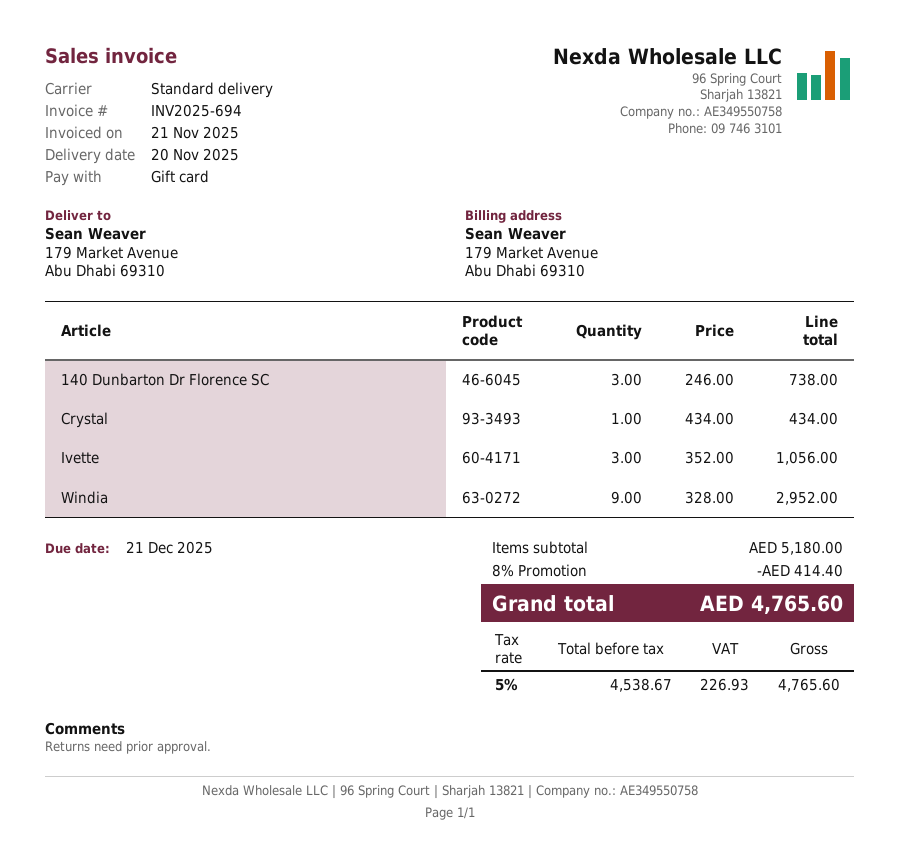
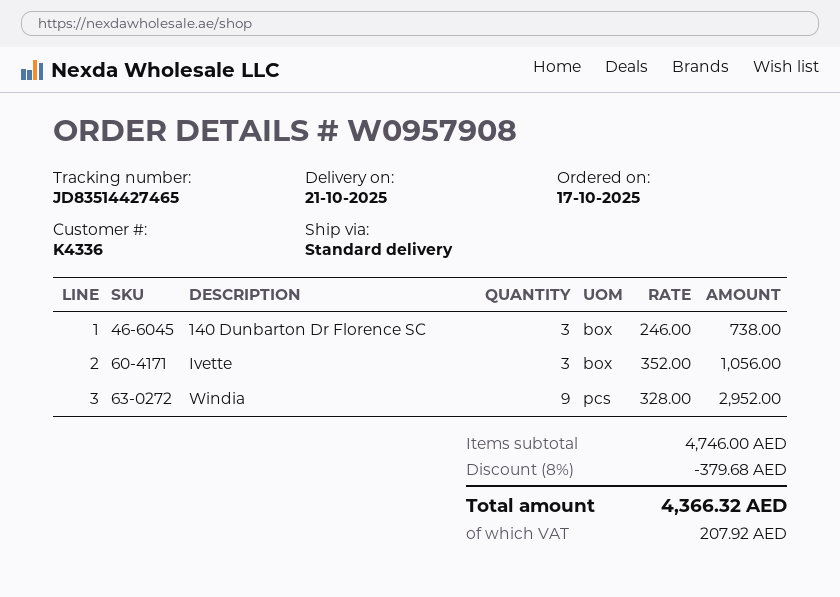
delivery date: 2025-11-20 -> 2025-10-21
Crystal: 1 x 434.00 = 434.00 -> none
subtotal: 5180.00 -> 4746.00
discount: 8% = 414.40 -> 8% = 379.68
tax: 226.93 -> 207.92
total: 4765.60 -> 4366.32

